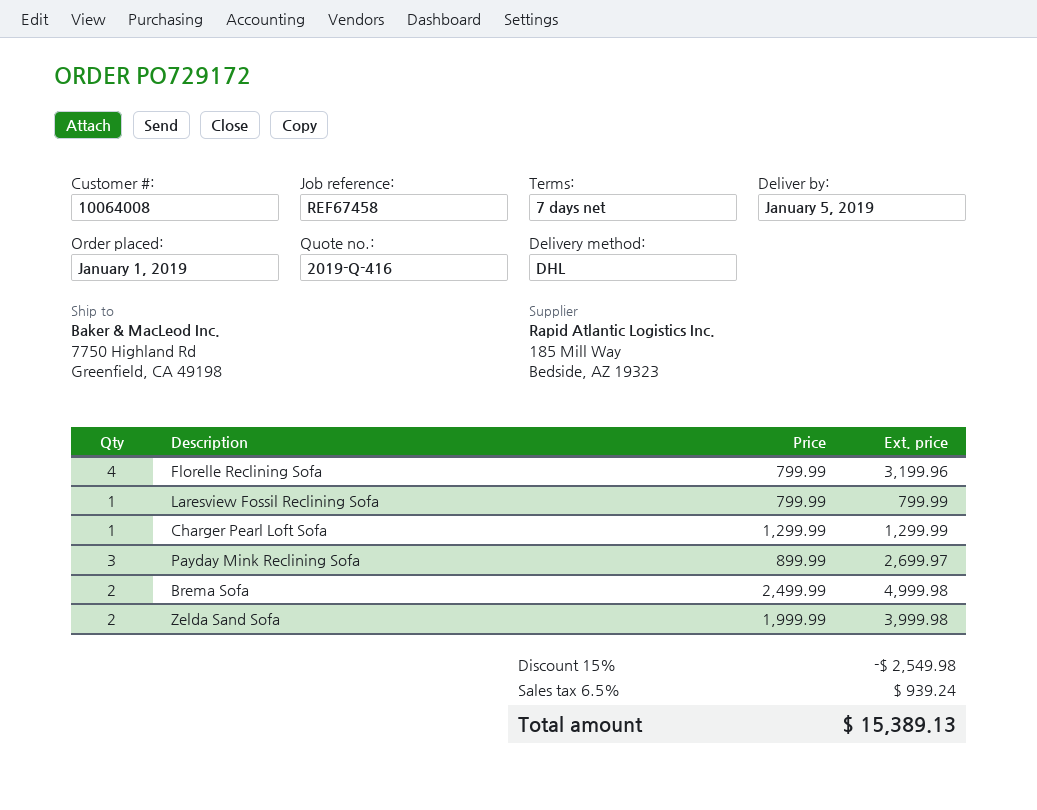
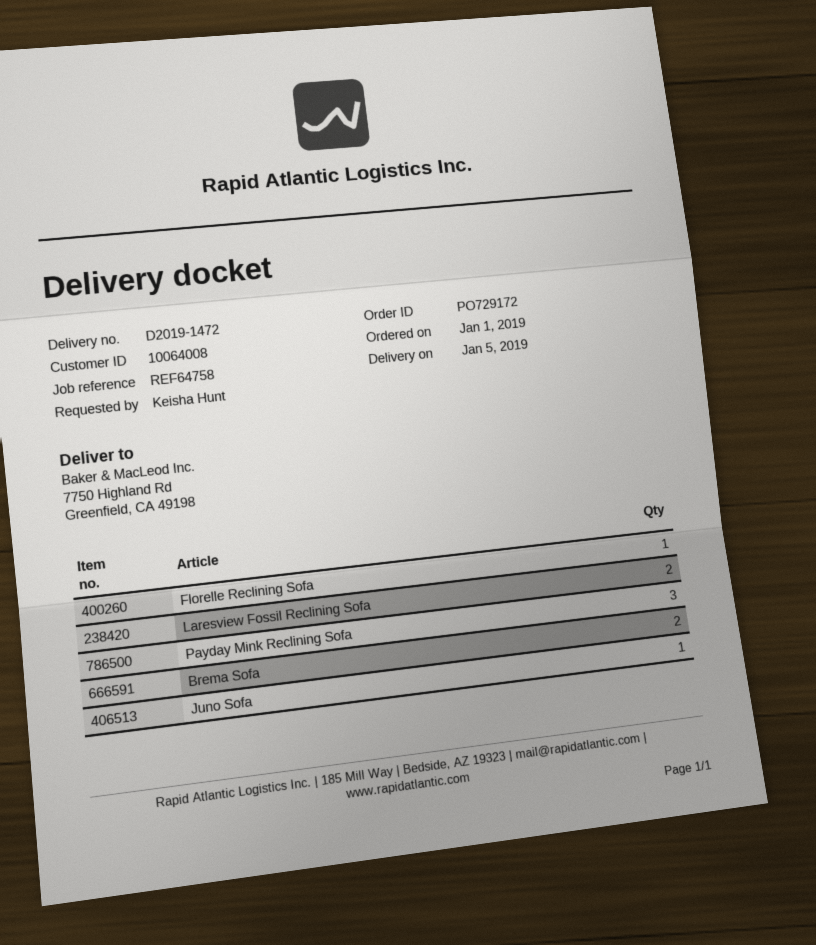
reference: REF67458 -> REF64758
Florelle Reclining Sofa: 4 -> 1
Laresview Fossil Reclining Sofa: 1 -> 2
Charger Pearl Loft Sofa: 1 -> none
Zelda Sand Sofa: 2 -> none
Juno Sofa: none -> 1

